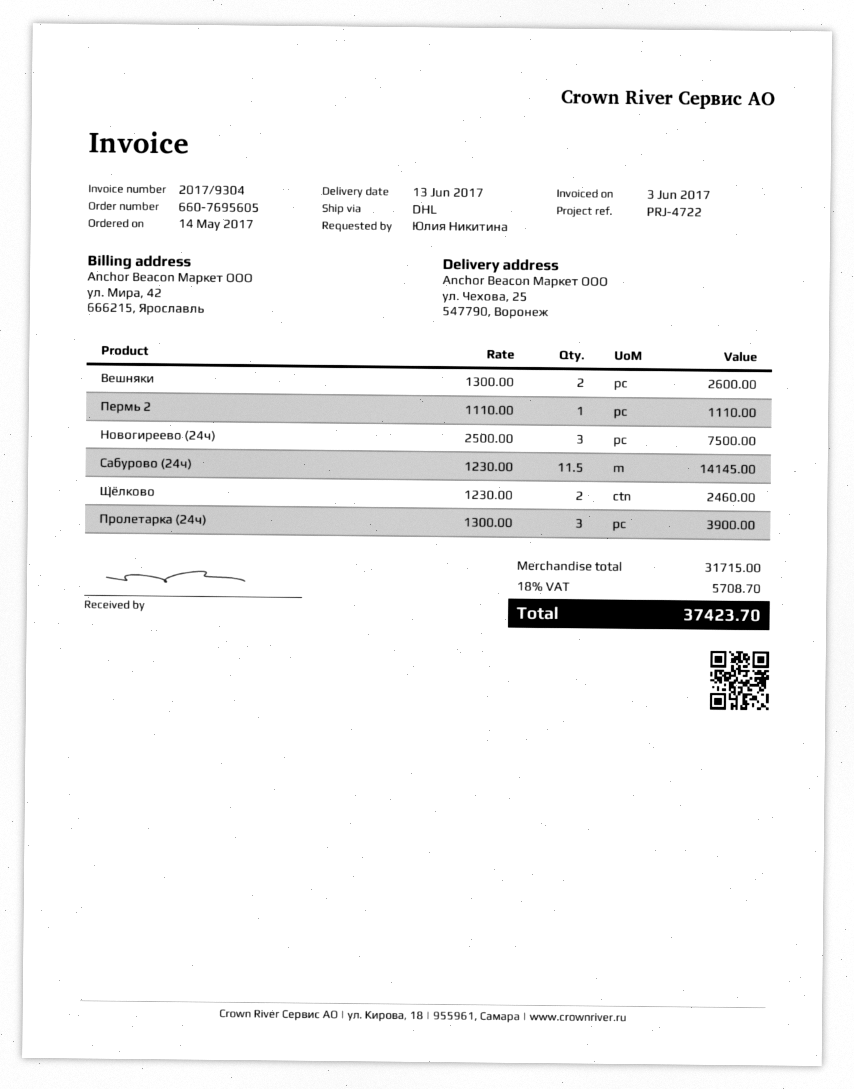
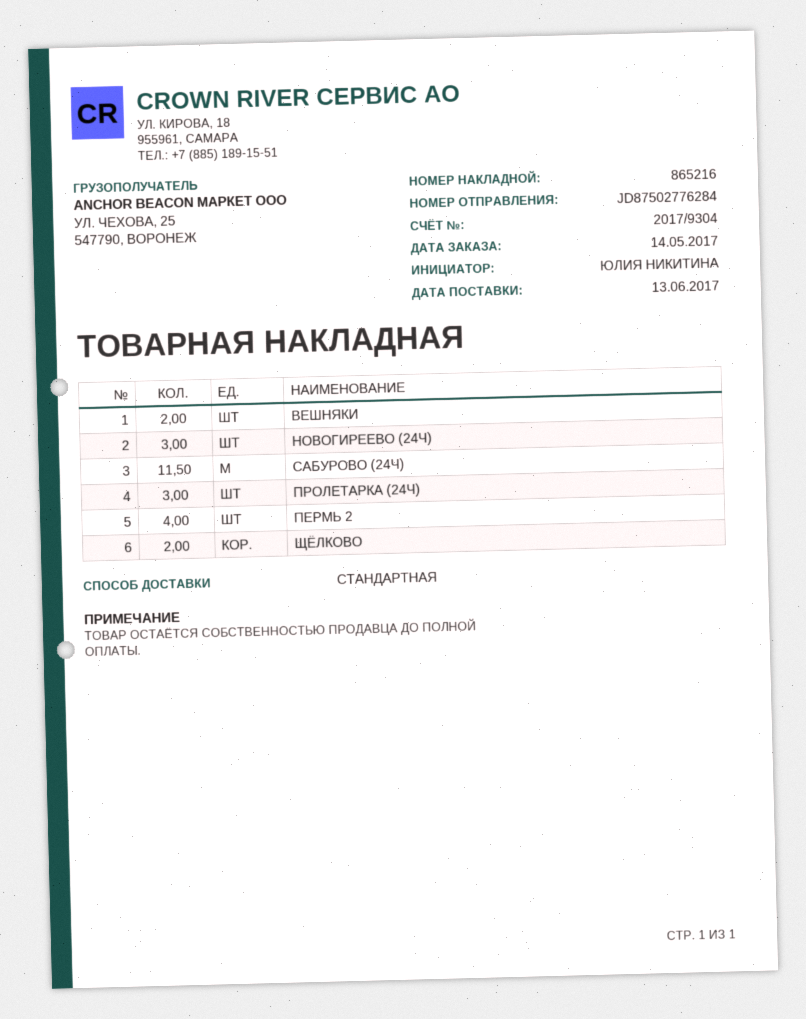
shipping method: DHL -> standard
Пермь 2: 1 -> 4

